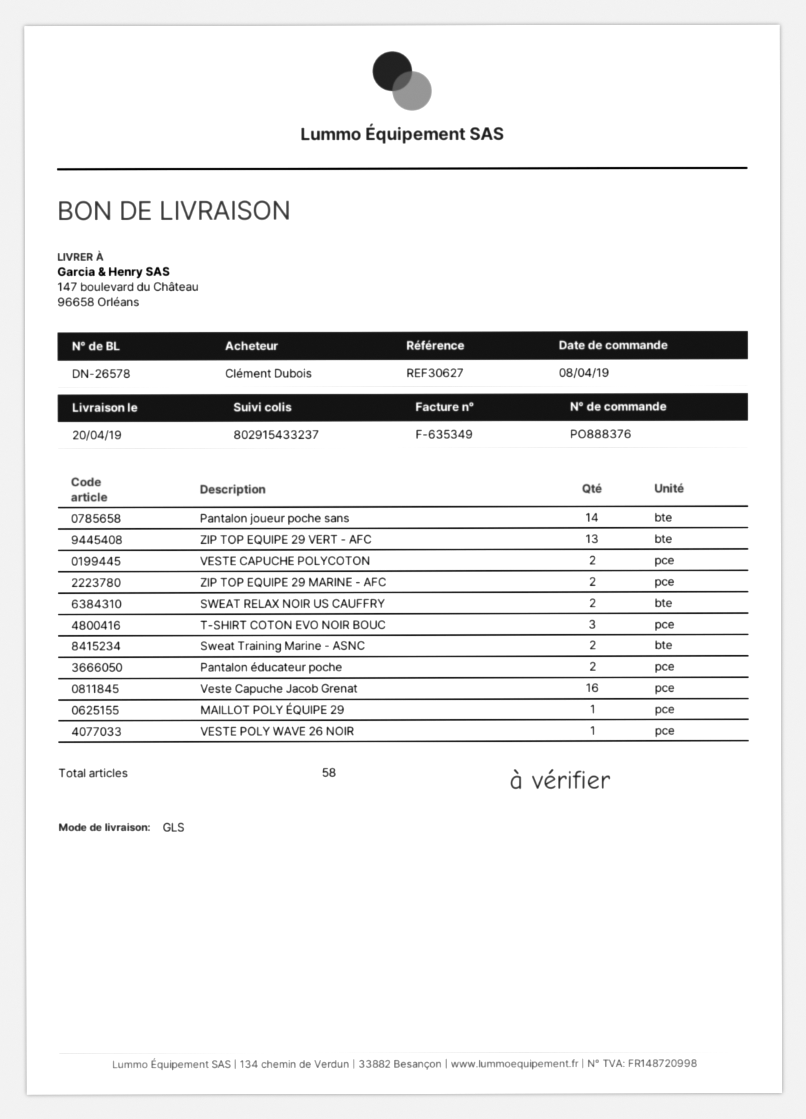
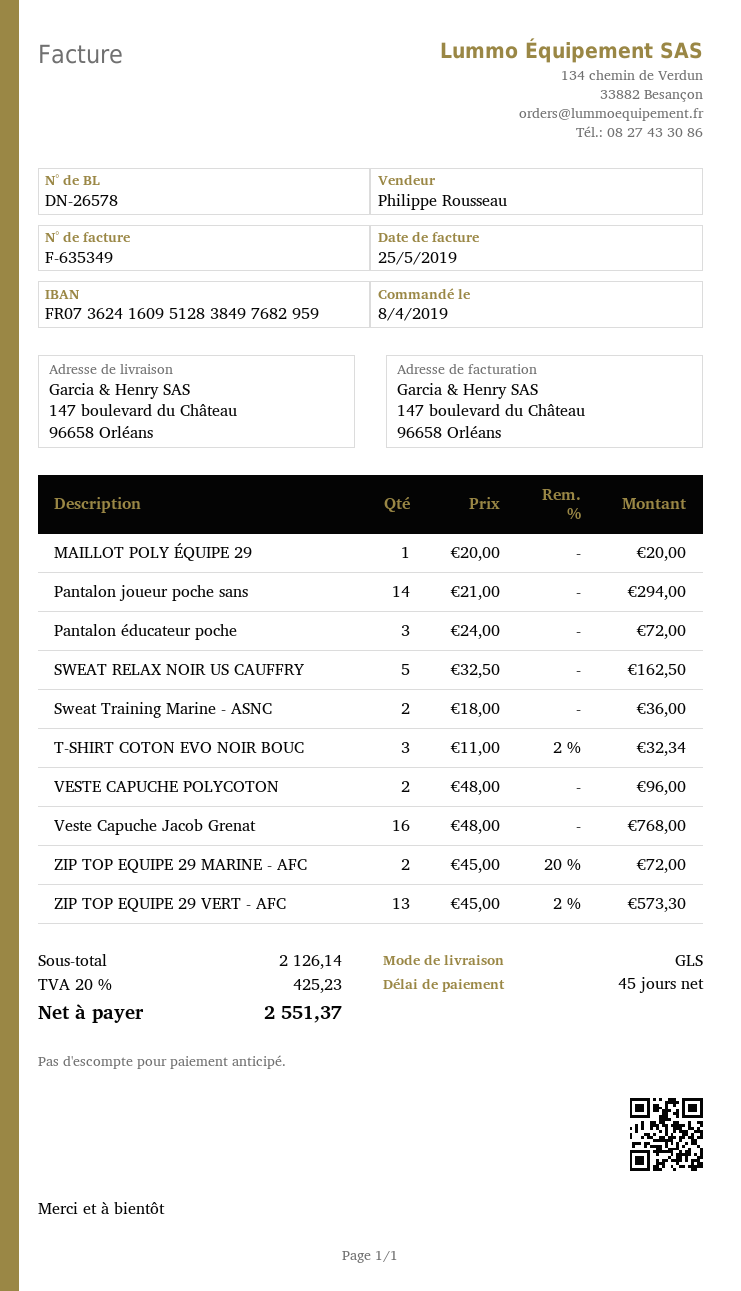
SWEAT RELAX NOIR US CAUFFRY: 2 -> 5
Pantalon éducateur poche: 2 -> 3
VESTE POLY WAVE 26 NOIR: 1 -> none

